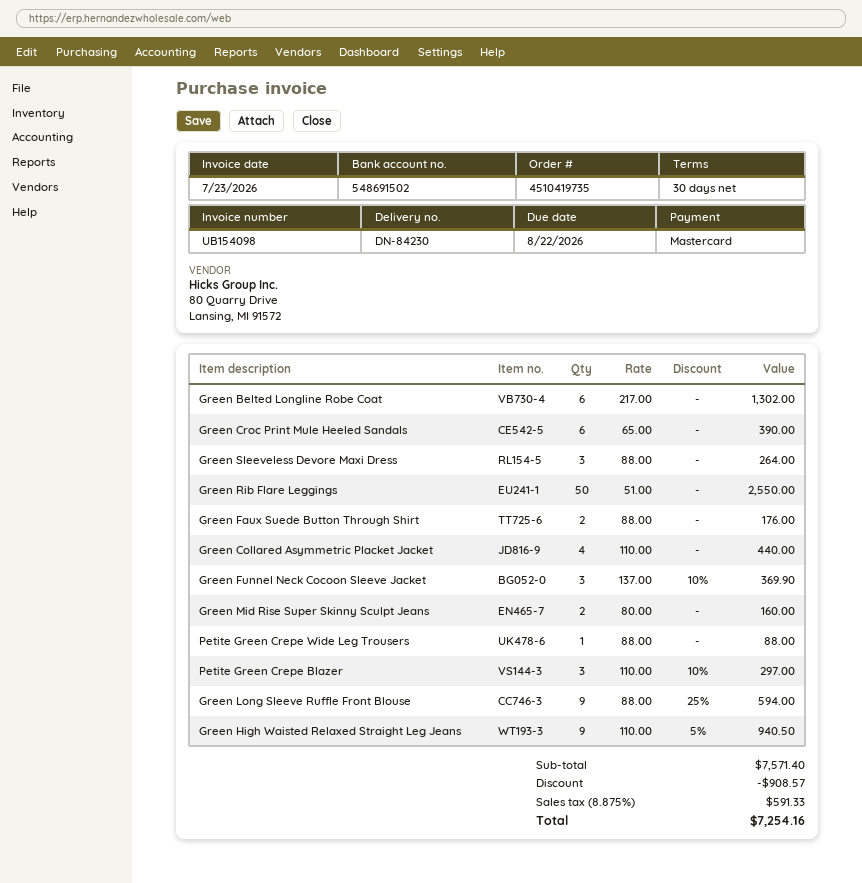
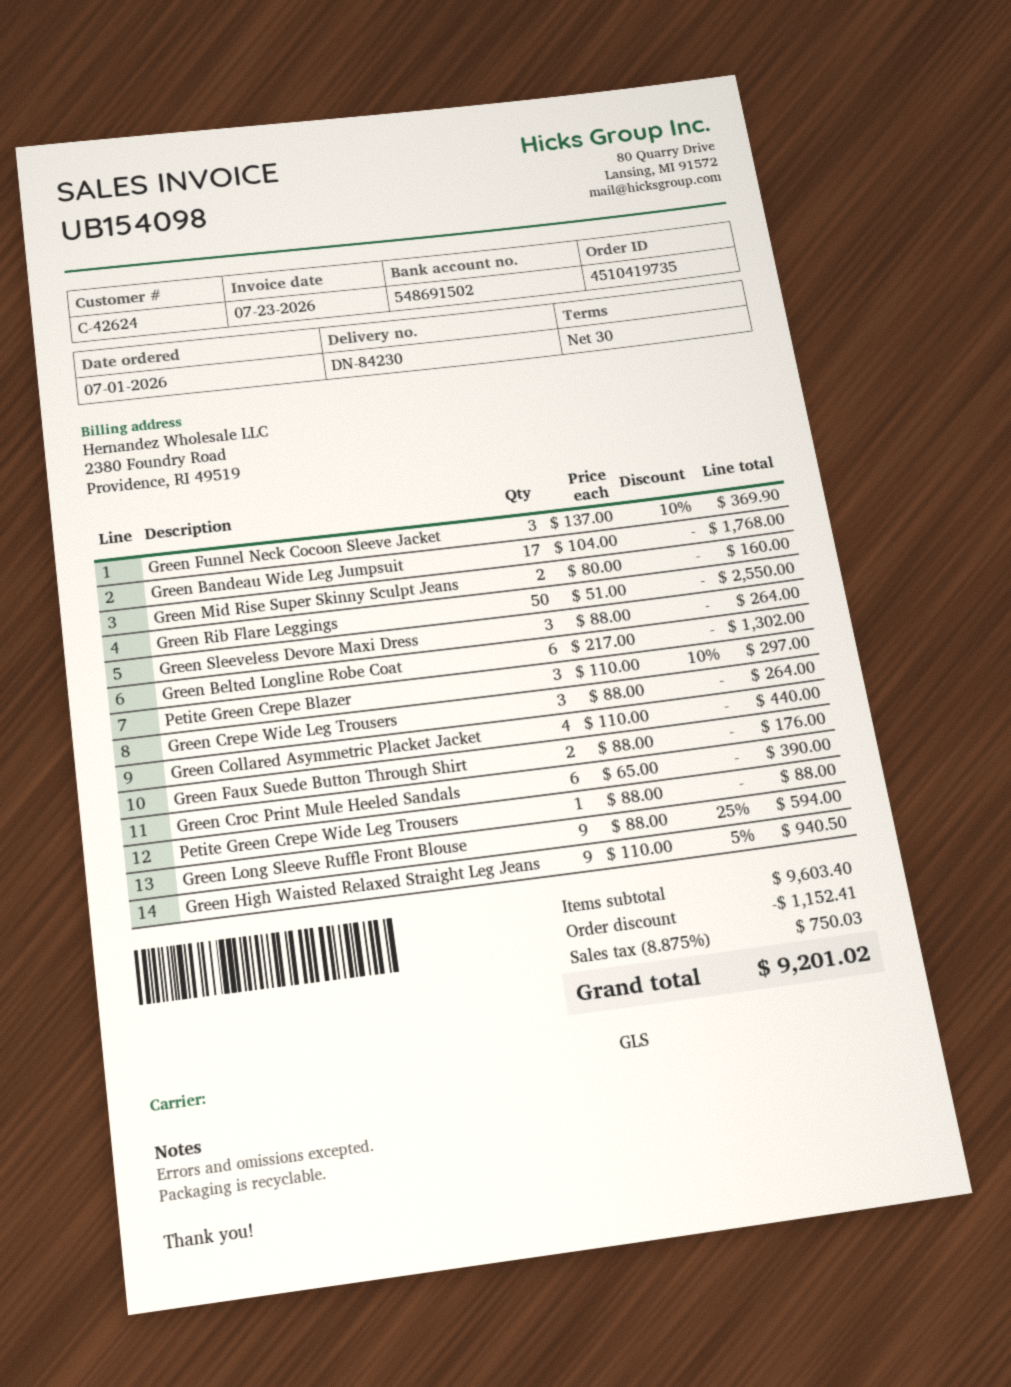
Green Bandeau Wide Leg Jumpsuit: none -> 17 x 104.00 = 1768.00
Green Crepe Wide Leg Trousers: none -> 3 x 88.00 = 264.00
subtotal: 7571.40 -> 9603.40
discount: 908.57 -> 1152.41
tax: 8.875% = 591.33 -> 8.875% = 750.03
total: 7254.16 -> 9201.02

